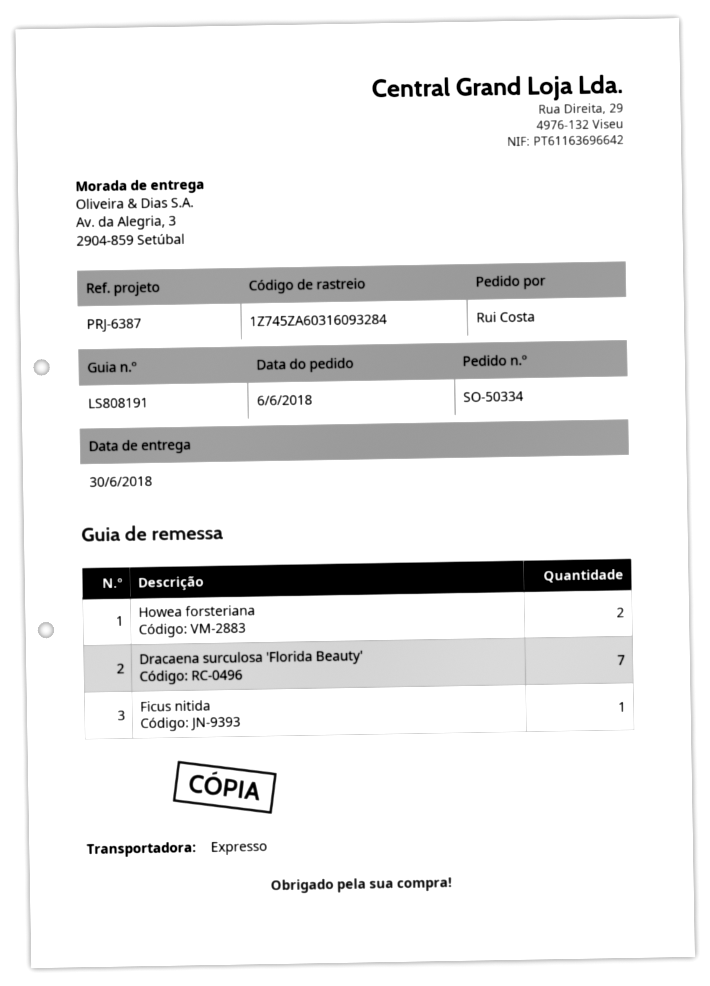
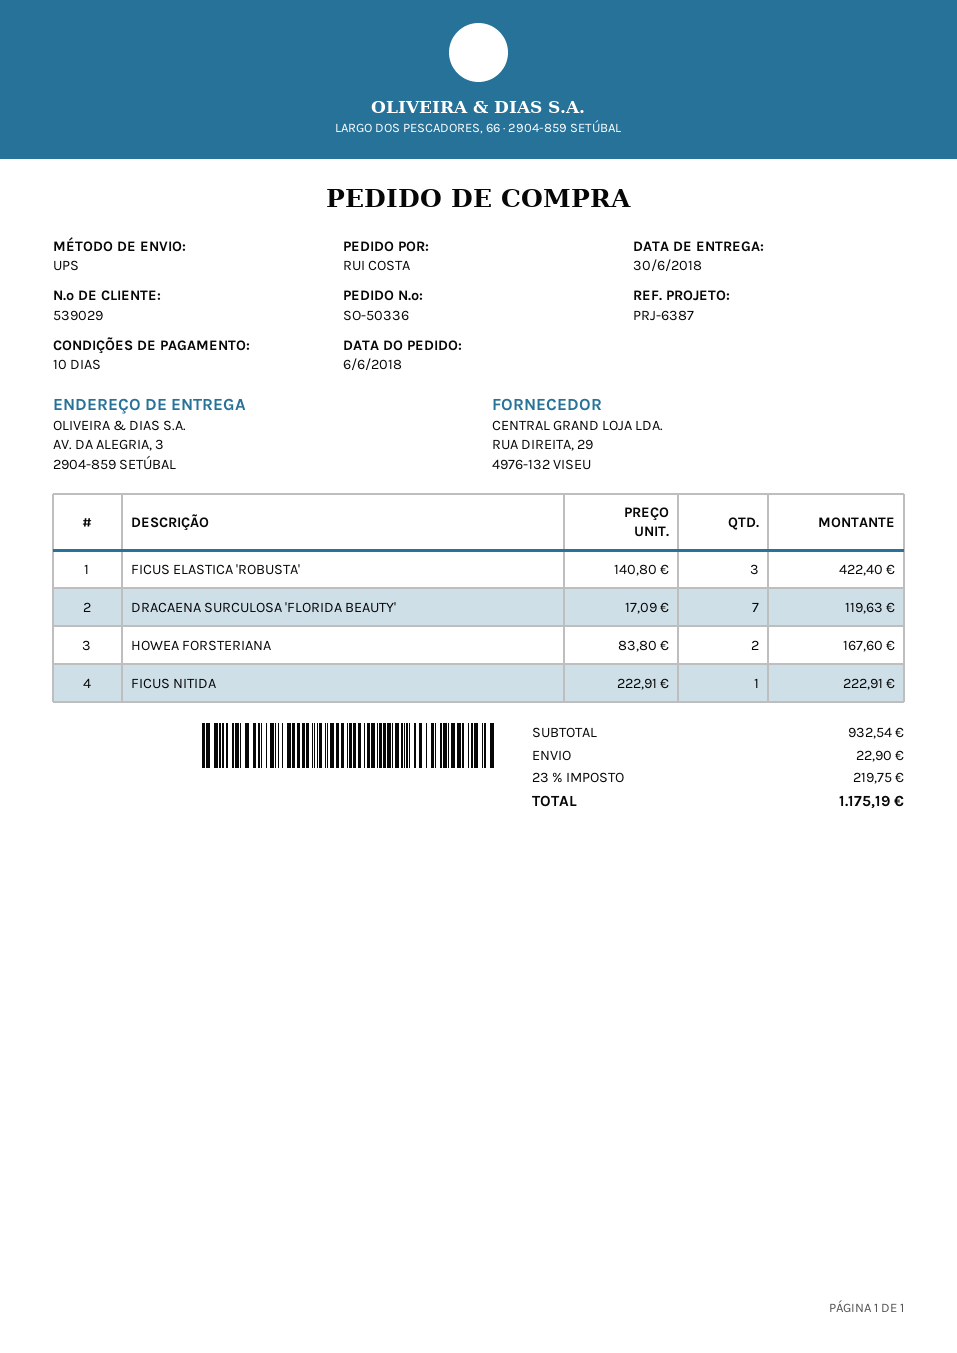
order number: SO-50334 -> SO-50336
shipping method: express -> UPS
FICUS ELASTICA 'ROBUSTA': none -> 3

